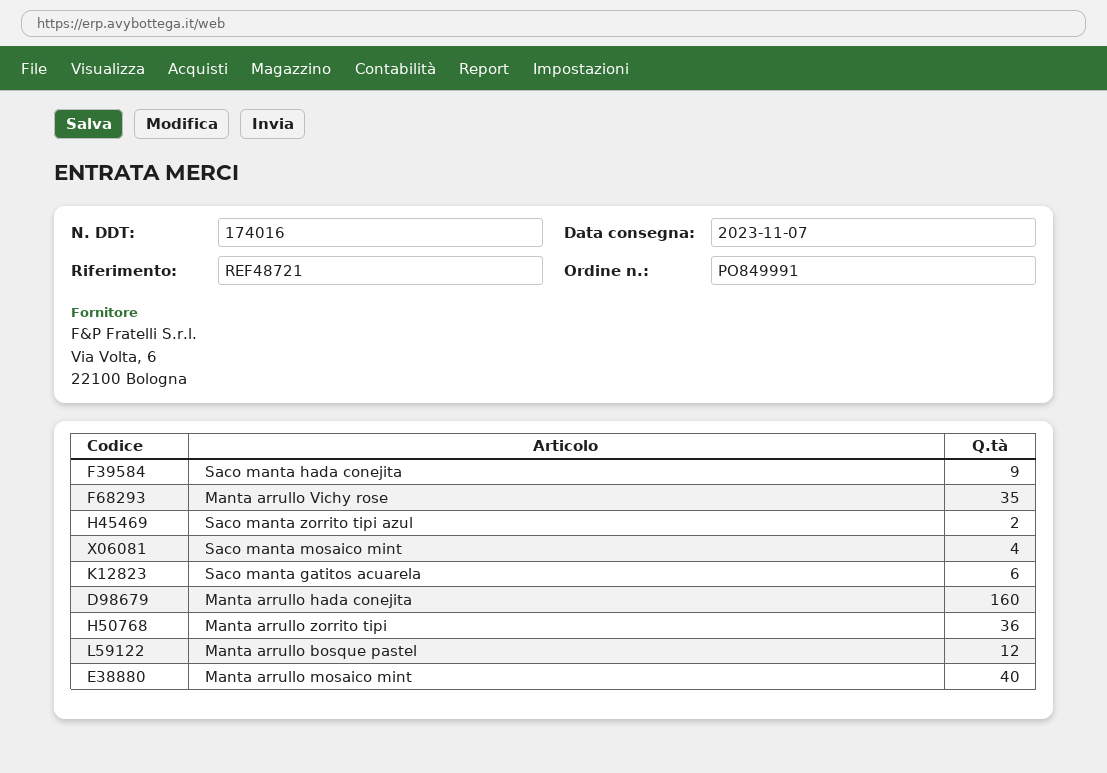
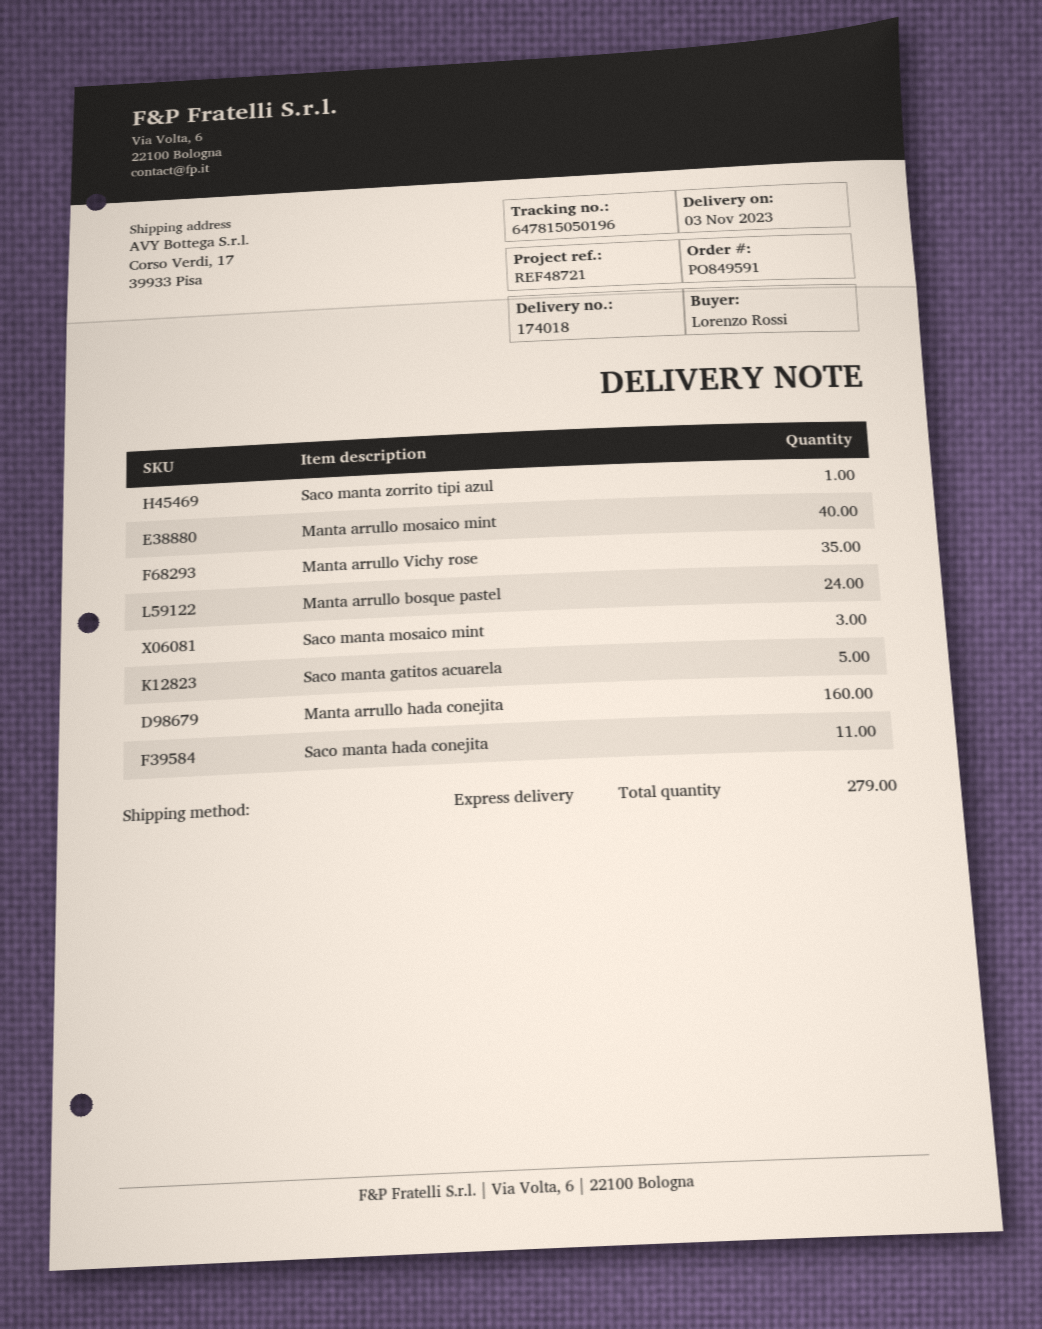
order number: PO849991 -> PO849591
delivery note number: 174016 -> 174018
delivery date: 2023-11-07 -> 2023-11-03
Saco manta hada conejita: 9 -> 11
Saco manta zorrito tipi azul: 2 -> 1
Saco manta mosaico mint: 4 -> 3
Saco manta gatitos acuarela: 6 -> 5
Manta arrullo zorrito tipi: 36 -> none
Manta arrullo bosque pastel: 12 -> 24

